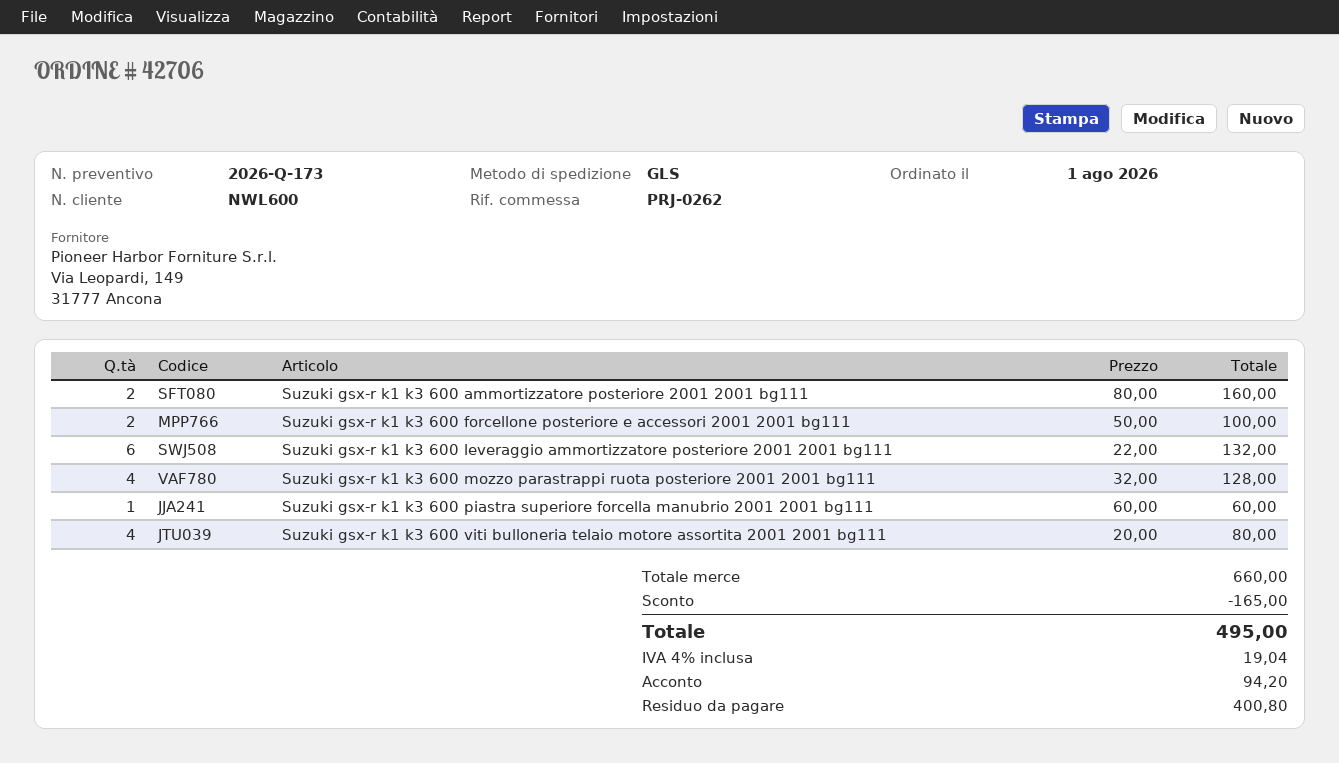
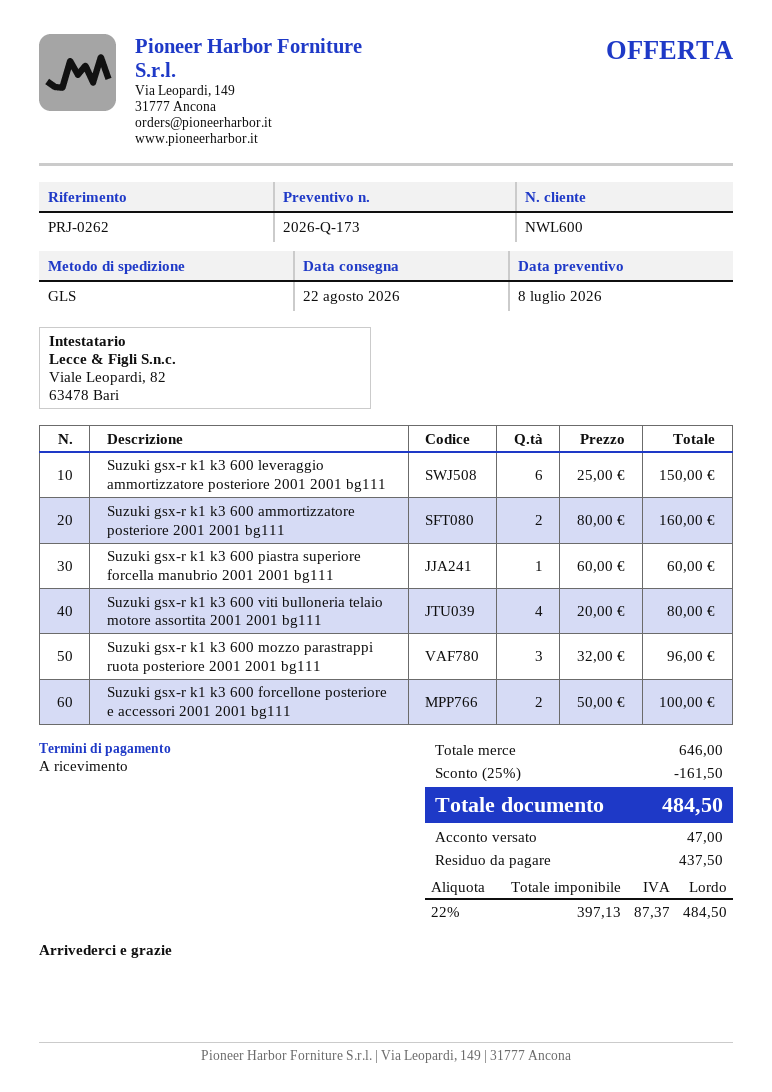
Suzuki gsx-r k1 k3 600 leveraggio ammortizzatore posteriore 2001 2001 bg111: 6 x 22.00 = 132.00 -> 6 x 25.00 = 150.00
Suzuki gsx-r k1 k3 600 mozzo parastrappi ruota posteriore 2001 2001 bg111: 4 x 32.00 = 128.00 -> 3 x 32.00 = 96.00
subtotal: 660.00 -> 646.00
discount: 165.00 -> 161.50
tax: 4% = 19.04 -> 22% = 87.37
total: 495.00 -> 484.50
deposit: 94.20 -> 47.00
balance: 400.80 -> 437.50

